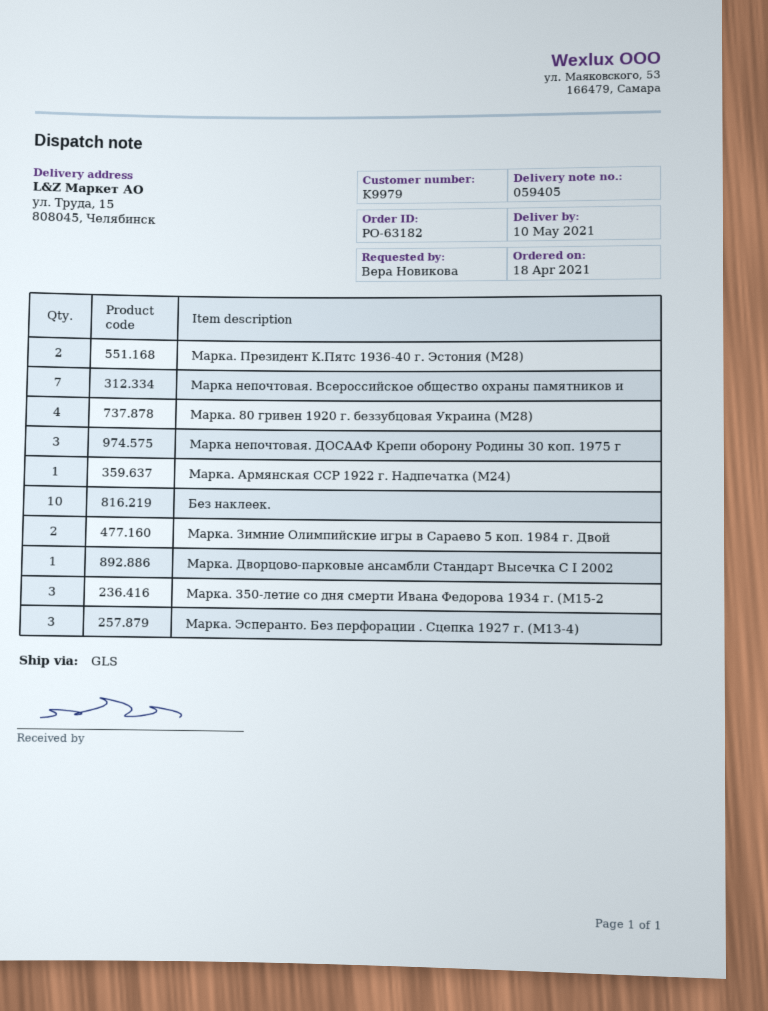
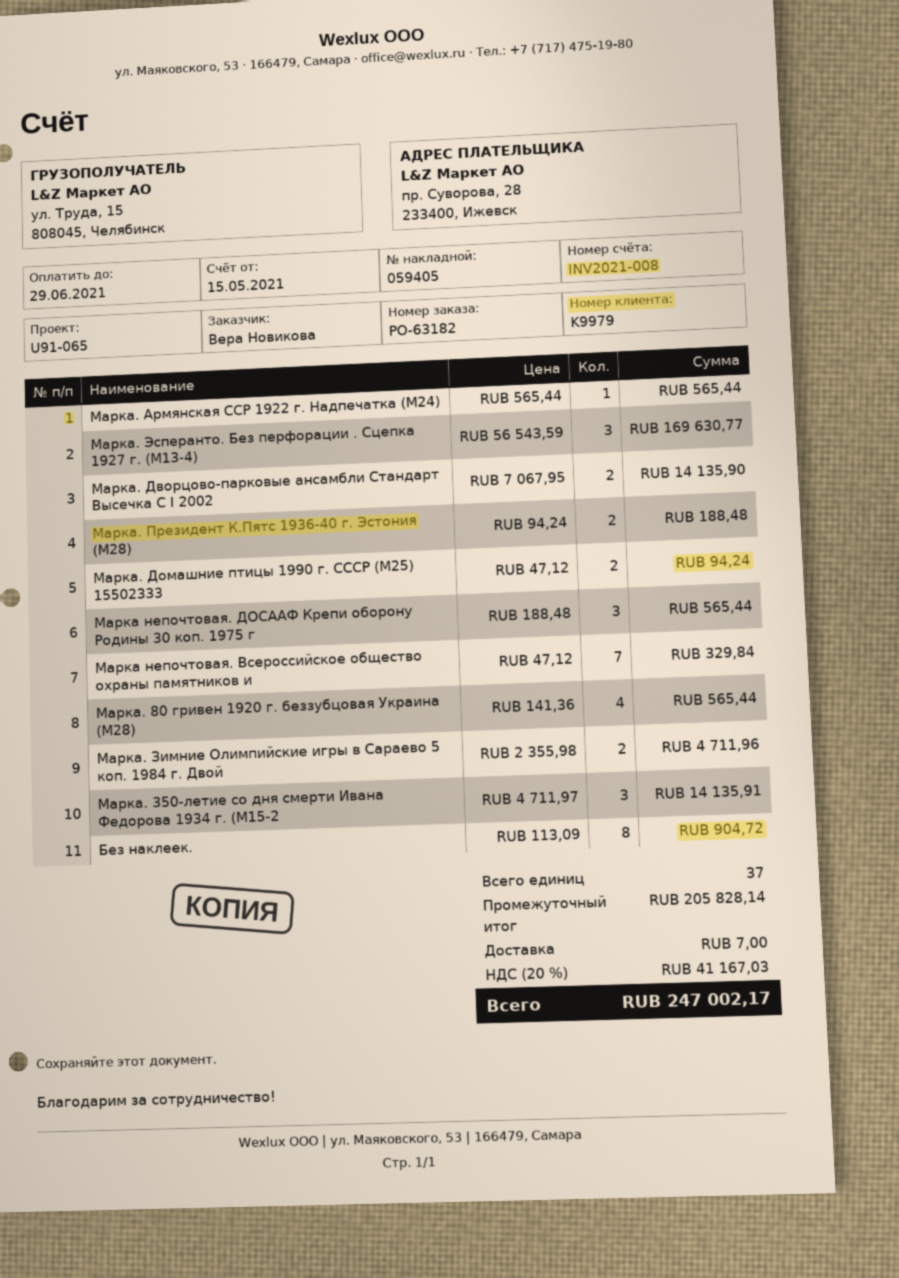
Без наклеек.: 10 -> 8
Марка. Дворцово-парковые ансамбли Стандарт Высечка С I 2002: 1 -> 2
Марка. Домашние птицы 1990 г. СССР (М25) 15502333: none -> 2

